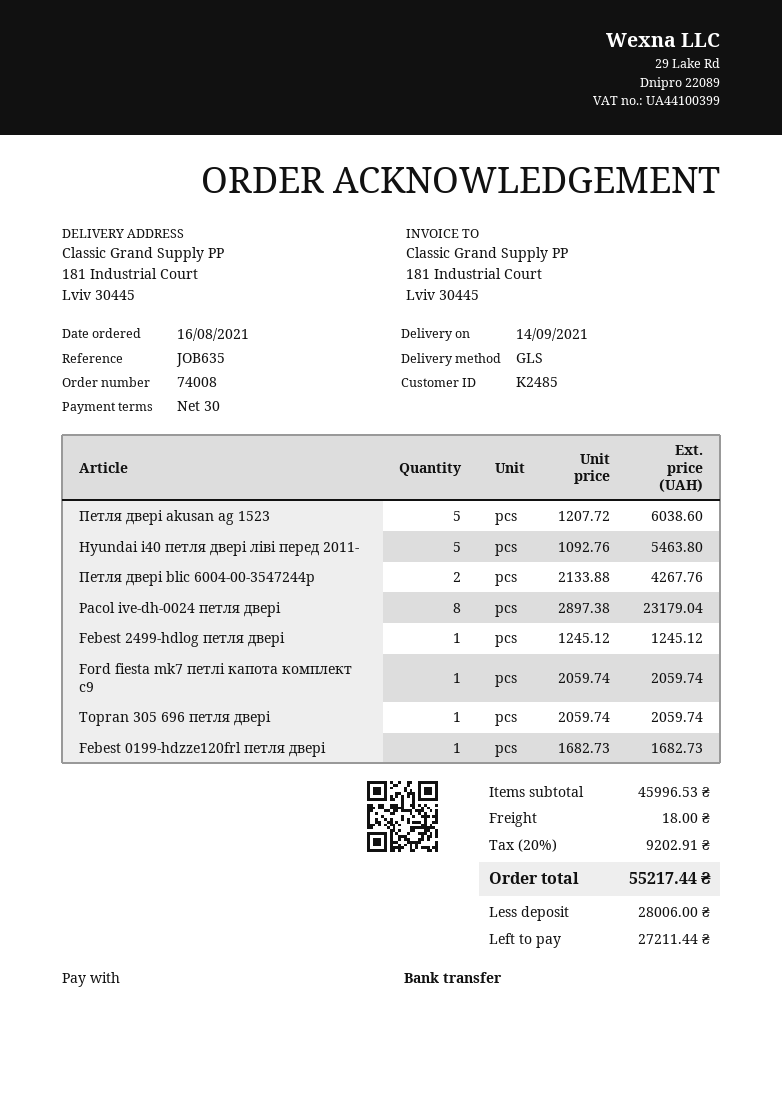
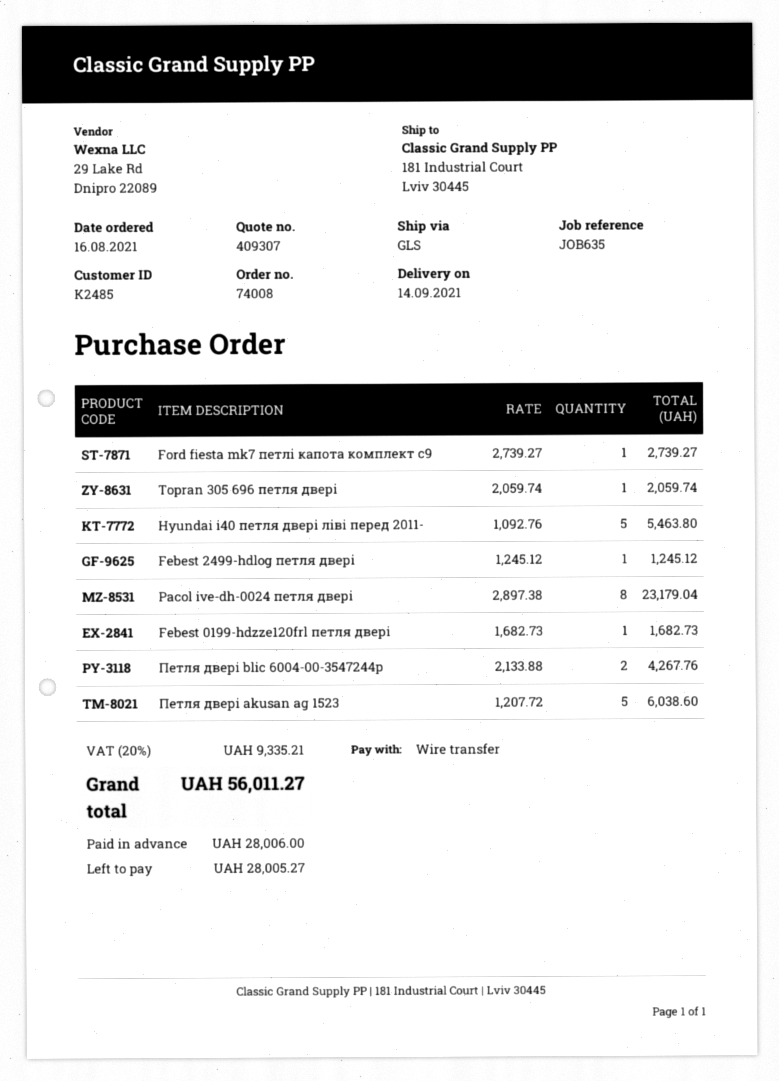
Ford fiesta mk7 петлі капота комплект c9: 1 x 2059.74 = 2059.74 -> 1 x 2739.27 = 2739.27
shipping: 18.00 -> none
tax: 20% = 9202.91 -> 20% = 9335.21
total: 55217.44 -> 56011.27
balance: 27211.44 -> 28005.27

